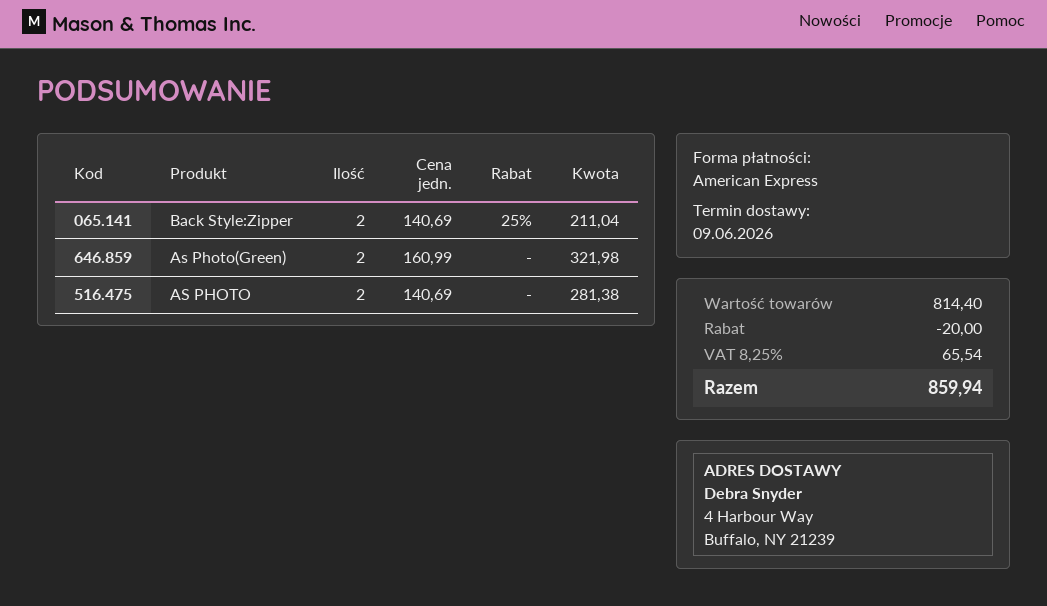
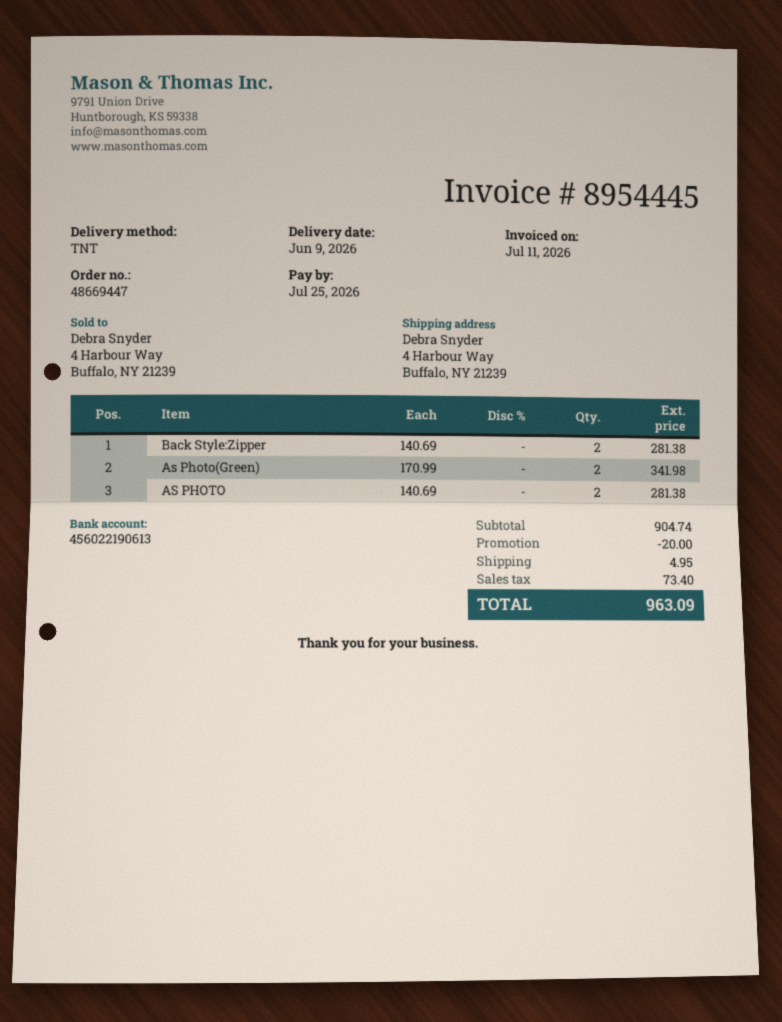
Back Style:Zipper: 2 x 140.69 - 25% = 211.04 -> 2 x 140.69 = 281.38
As Photo(Green): 2 x 160.99 = 321.98 -> 2 x 170.99 = 341.98
subtotal: 814.40 -> 904.74
shipping: none -> 4.95
tax: 65.54 -> 73.40
total: 859.94 -> 963.09

